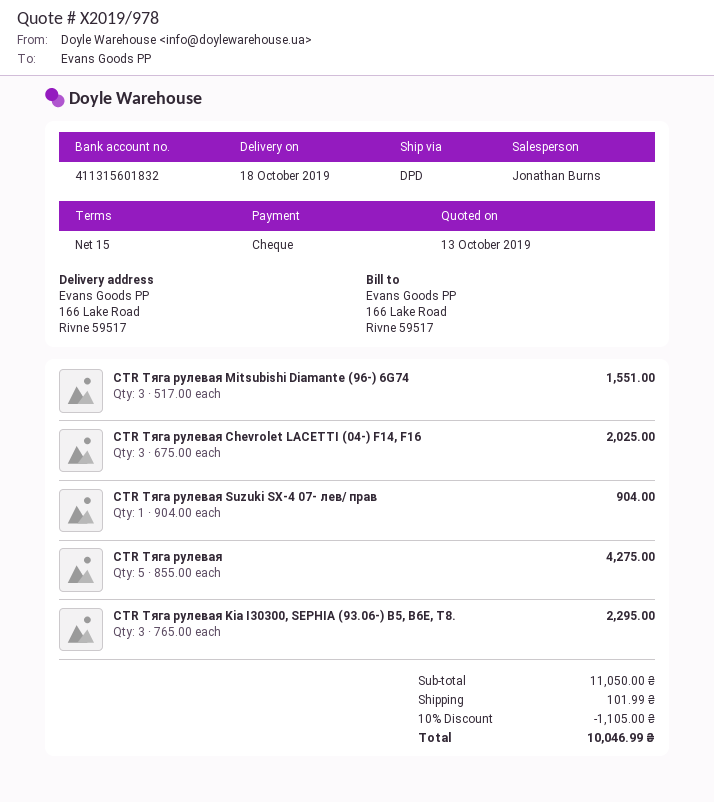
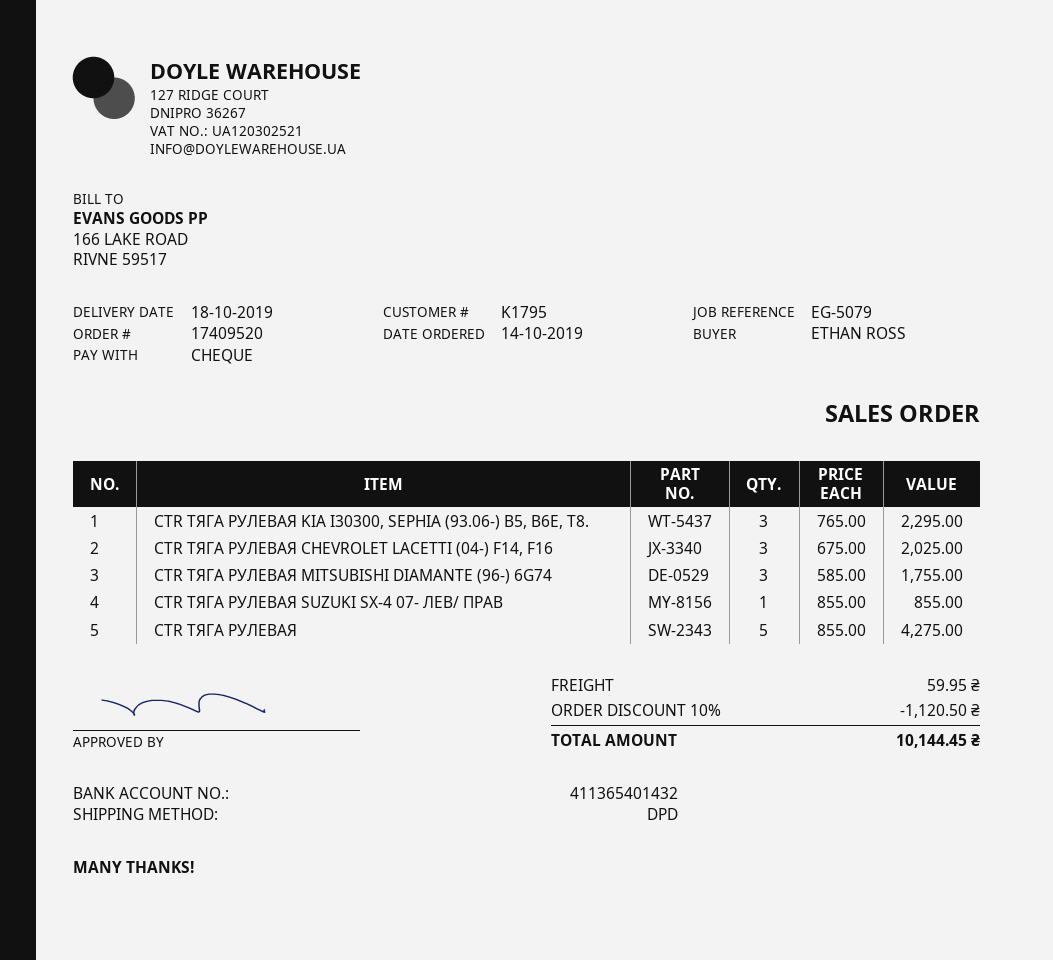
bank account: 411315601832 -> 411365401432
CTR Тяга рулевая Mitsubishi Diamante (96-) 6G74: 3 x 517.00 = 1551.00 -> 3 x 585.00 = 1755.00
CTR Тяга рулевая Suzuki SX-4 07- лев/ прав: 1 x 904.00 = 904.00 -> 1 x 855.00 = 855.00
discount: 10% = 1105.00 -> 10% = 1120.50
shipping: 101.99 -> 59.95
total: 10046.99 -> 10144.45

